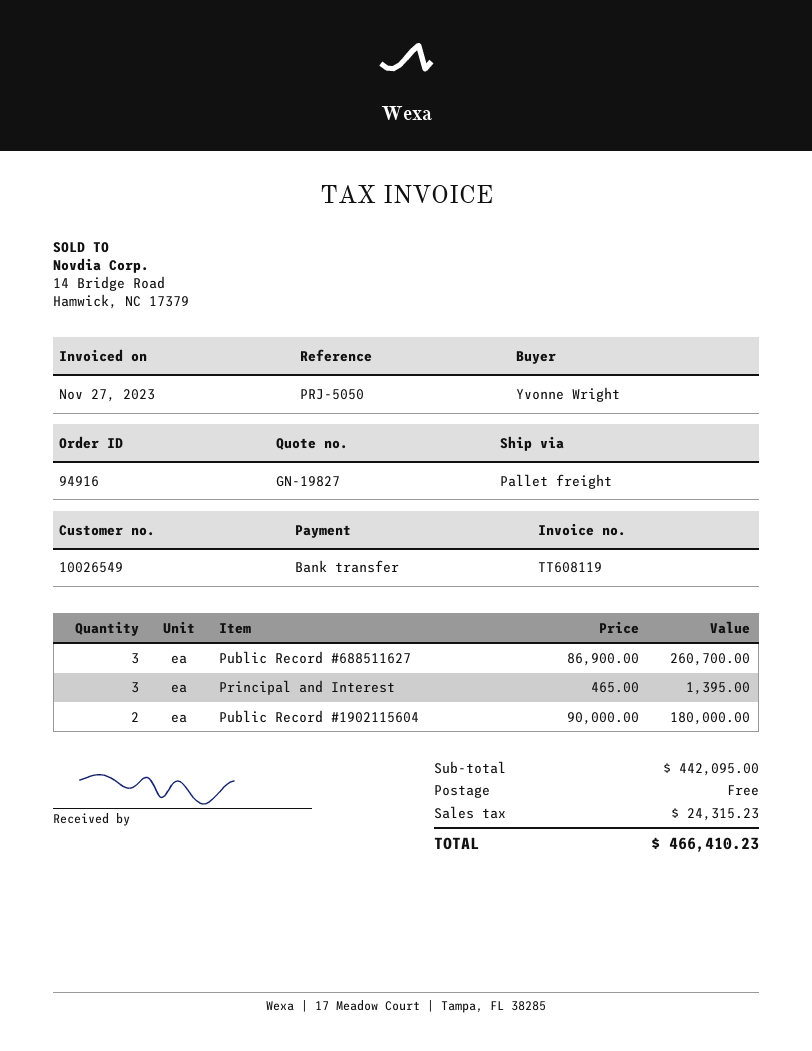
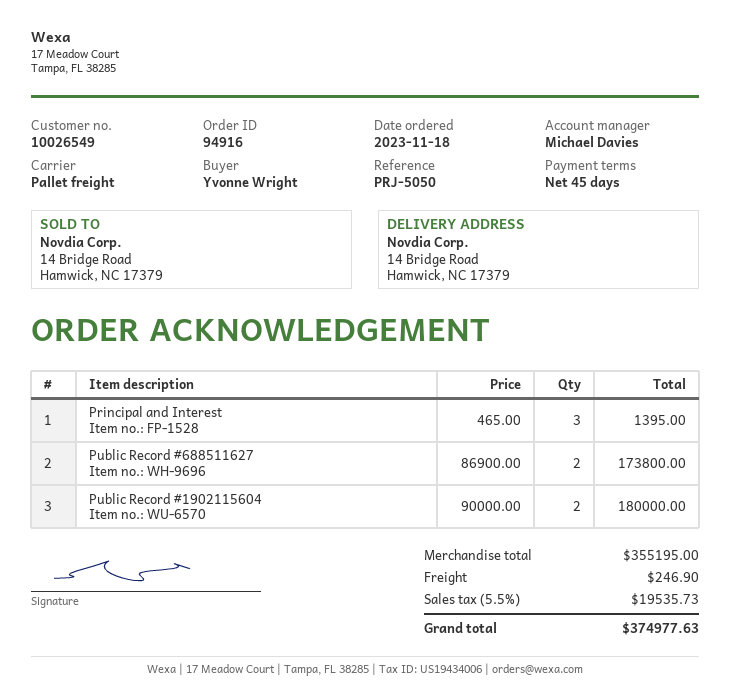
Public Record #688511627: 3 x 86900.00 = 260700.00 -> 2 x 86900.00 = 173800.00
subtotal: 442095.00 -> 355195.00
shipping: 0.00 -> 246.90
tax: 24315.23 -> 19535.73
total: 466410.23 -> 374977.63

